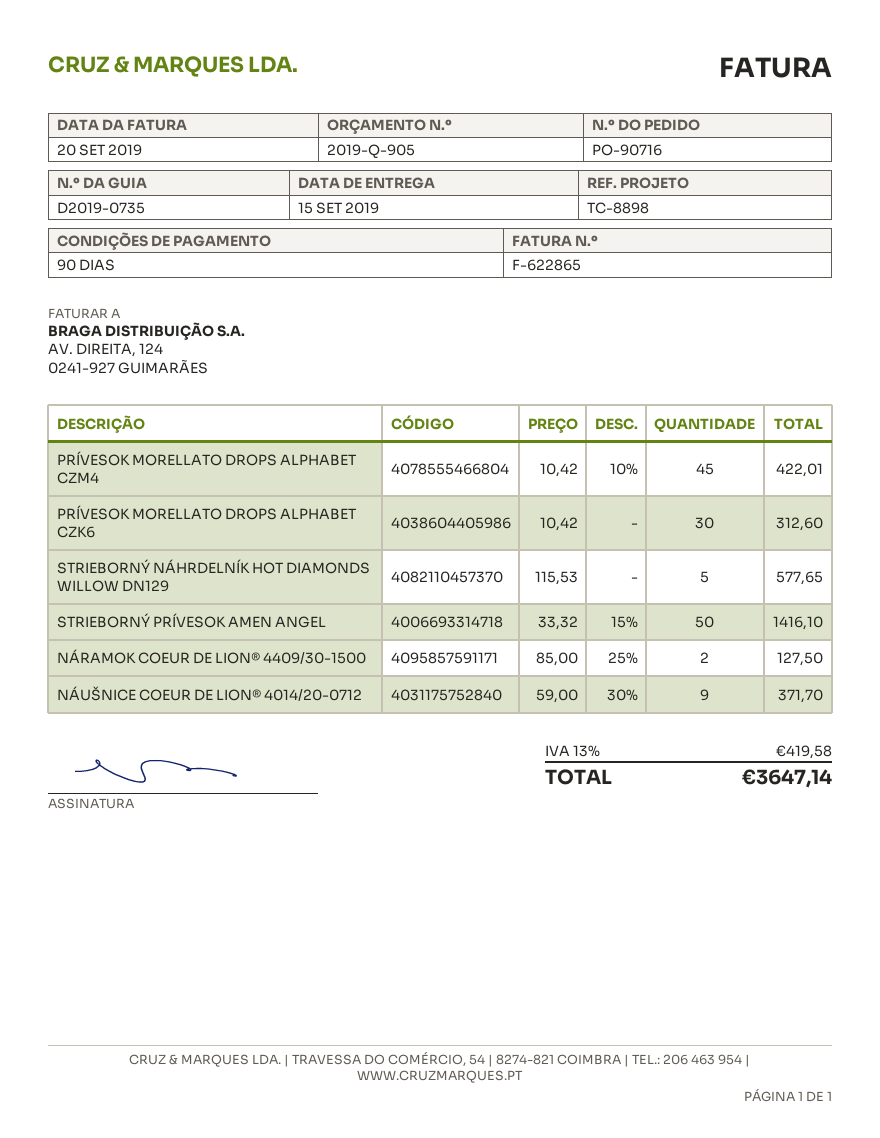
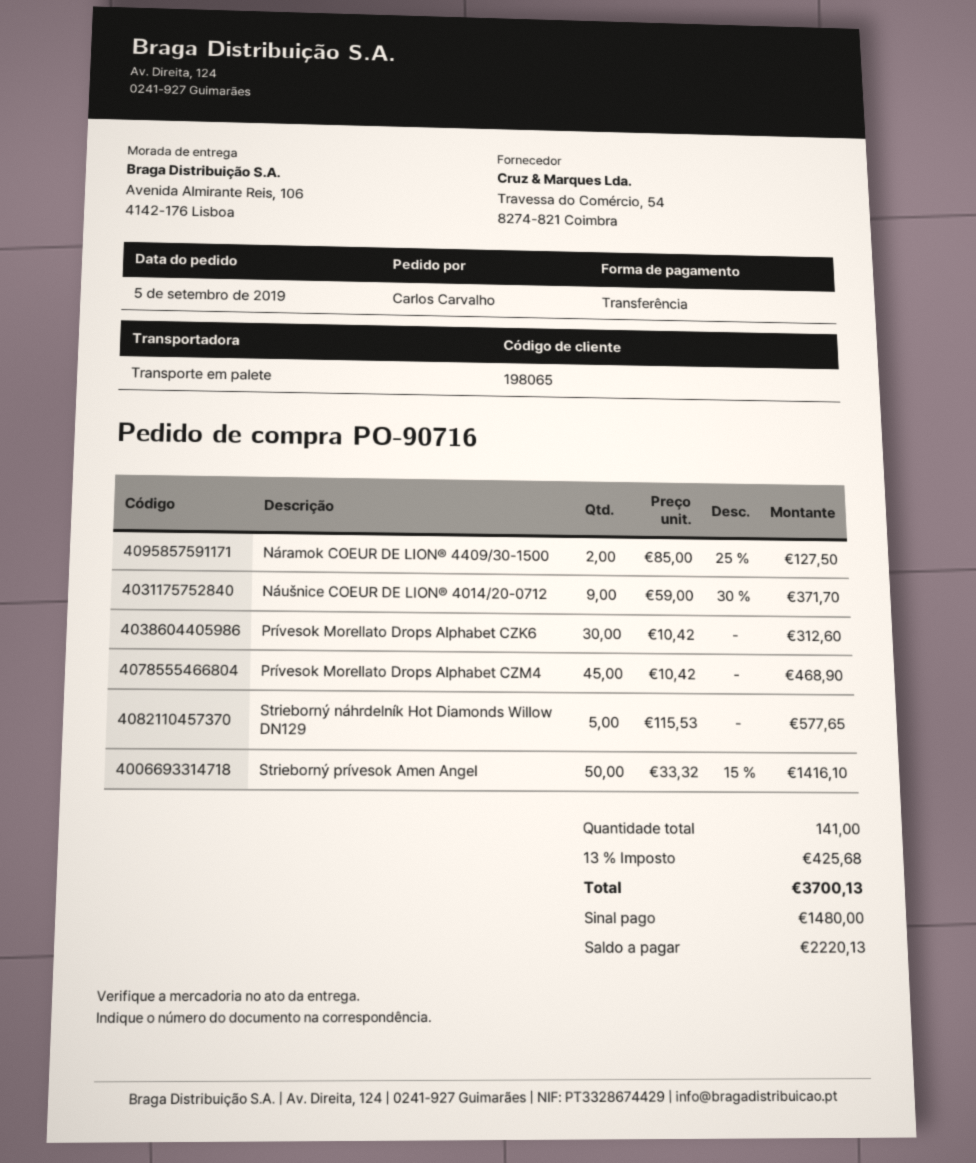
PRÍVESOK MORELLATO DROPS ALPHABET CZM4: 45 x 10.42 - 10% = 422.01 -> 45 x 10.42 = 468.90
tax: 13% = 419.58 -> 13% = 425.68
total: 3647.14 -> 3700.13

